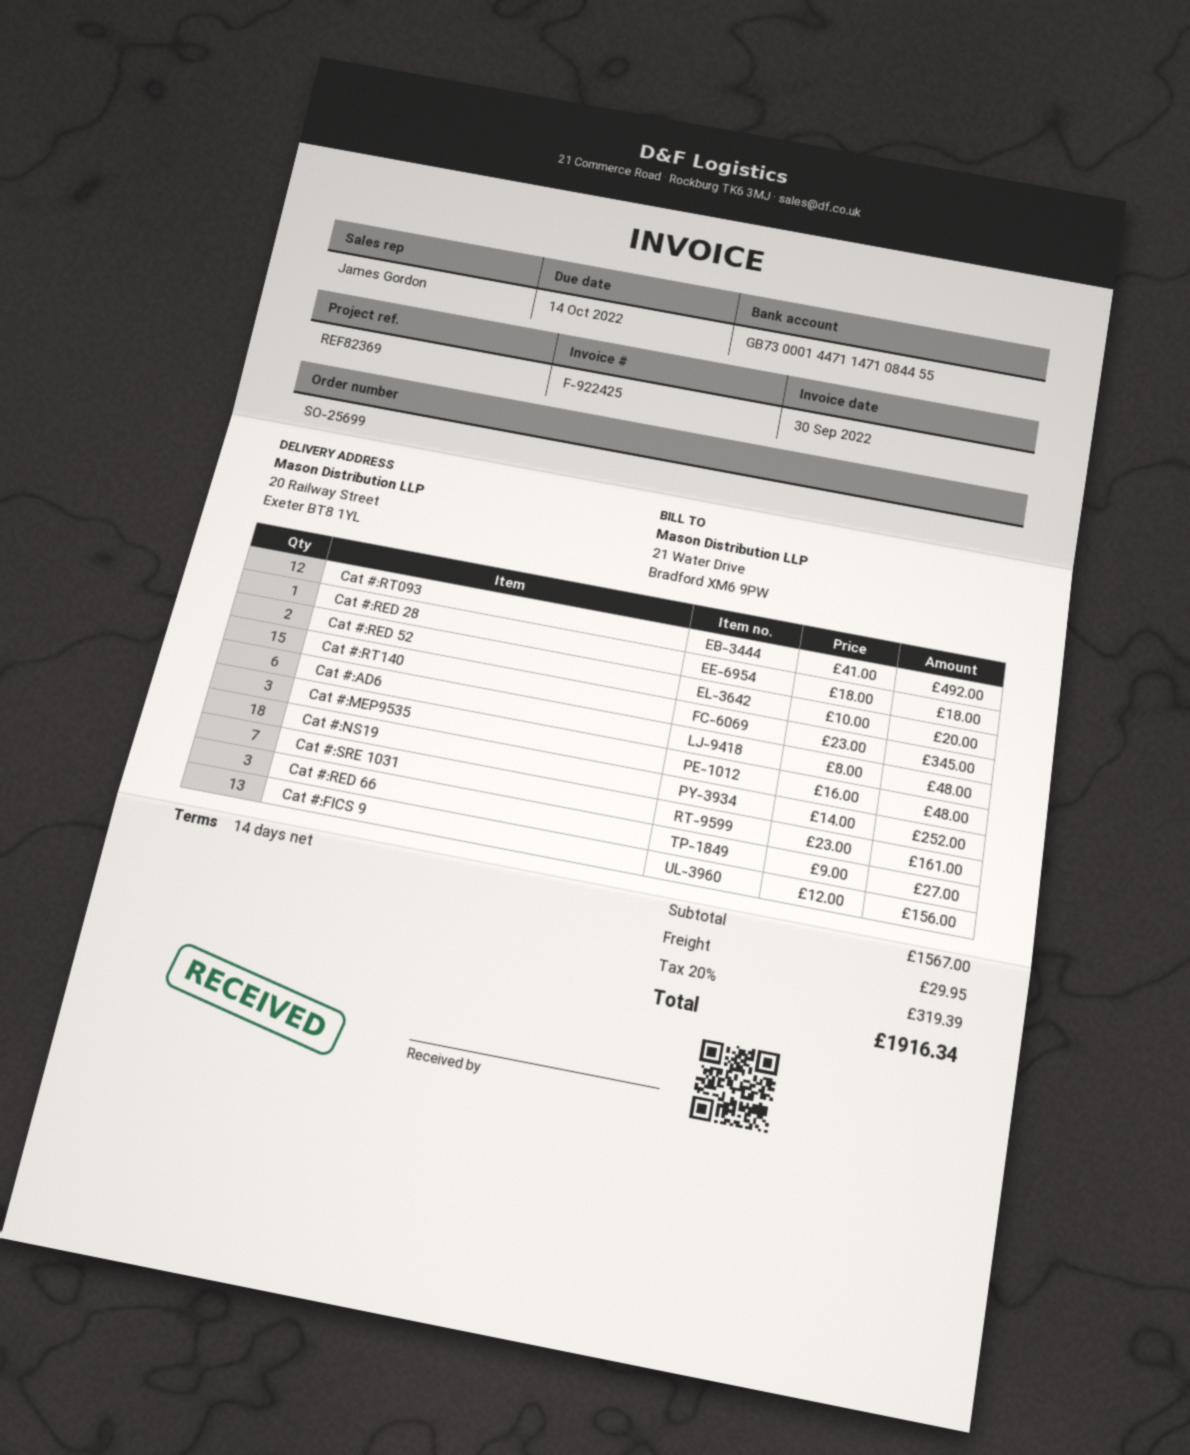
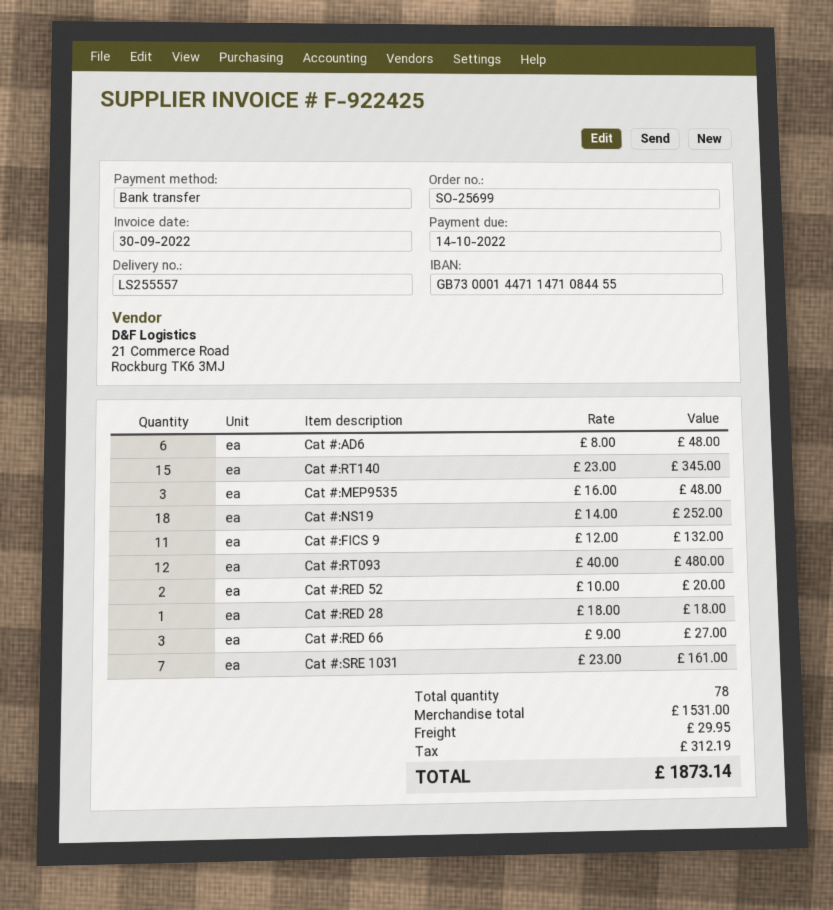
Cat #:RT093: 12 x 41.00 = 492.00 -> 12 x 40.00 = 480.00
Cat #:FICS 9: 13 x 12.00 = 156.00 -> 11 x 12.00 = 132.00
subtotal: 1567.00 -> 1531.00
tax: 319.39 -> 312.19
total: 1916.34 -> 1873.14

